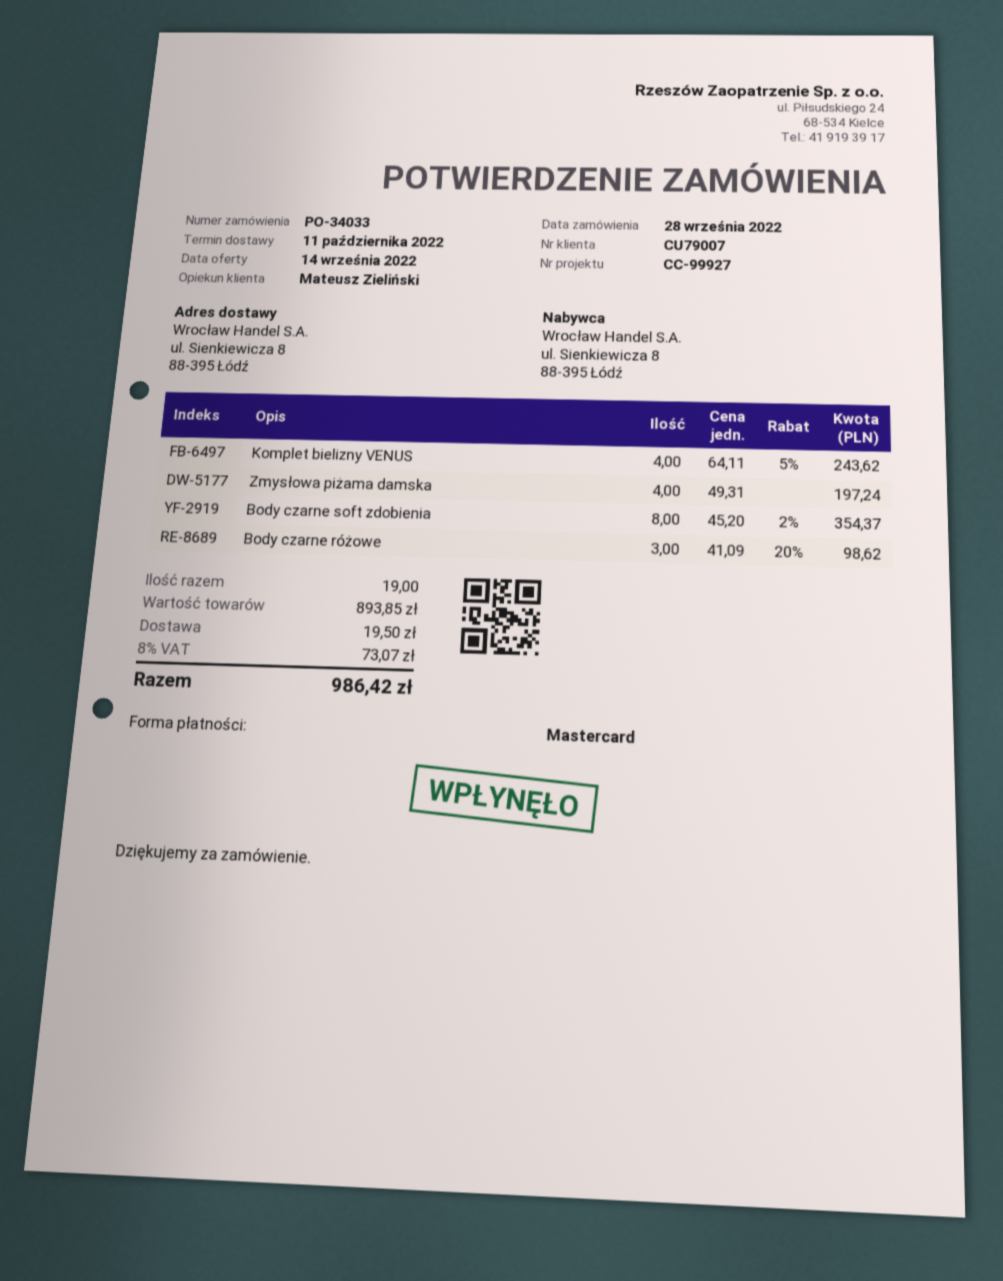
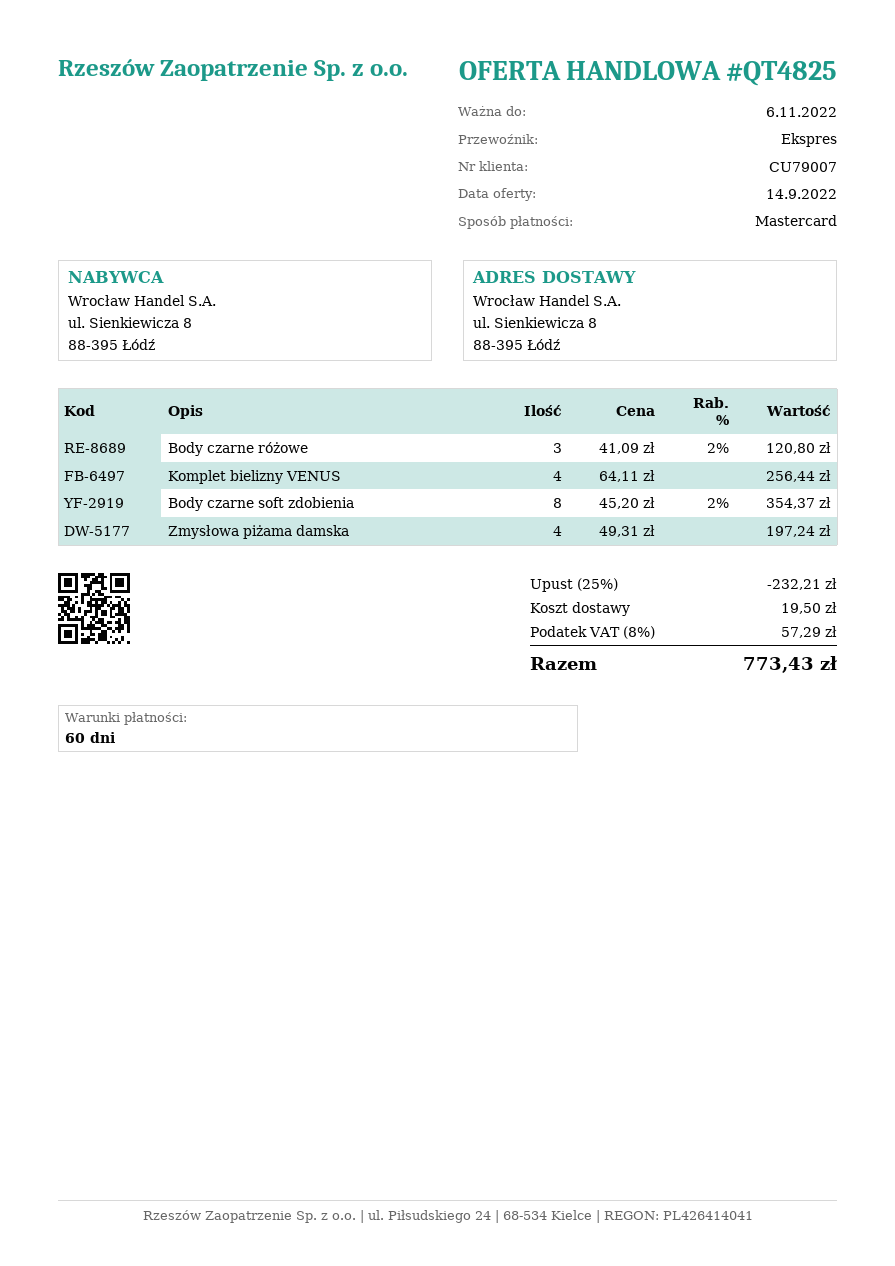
Komplet bielizny VENUS: 4 x 64.11 - 5% = 243.62 -> 4 x 64.11 = 256.44
Body czarne różowe: 3 x 41.09 - 20% = 98.62 -> 3 x 41.09 - 2% = 120.80
discount: none -> 25% = 232.21
tax: 8% = 73.07 -> 8% = 57.29
total: 986.42 -> 773.43

